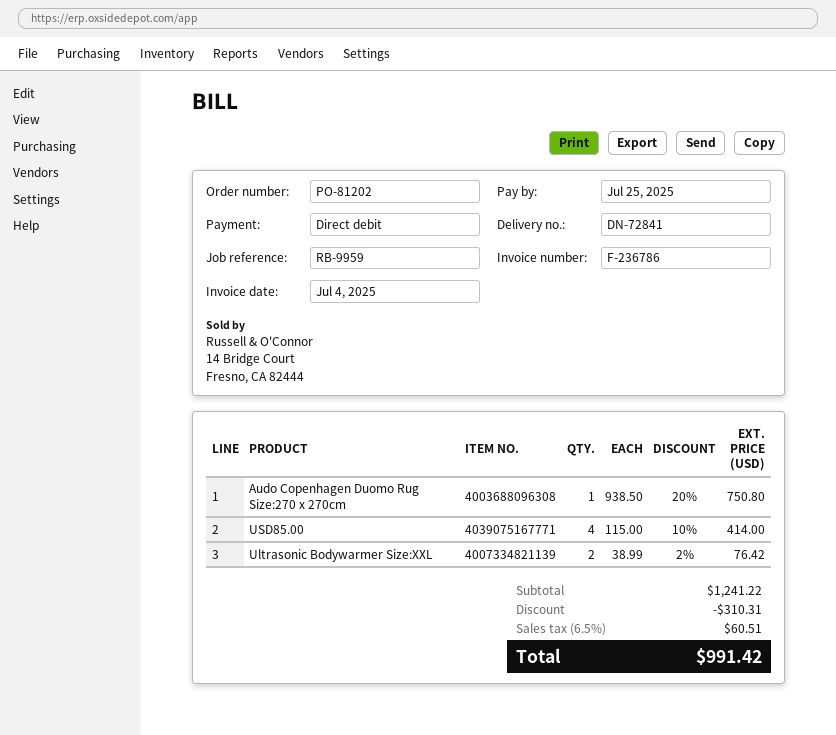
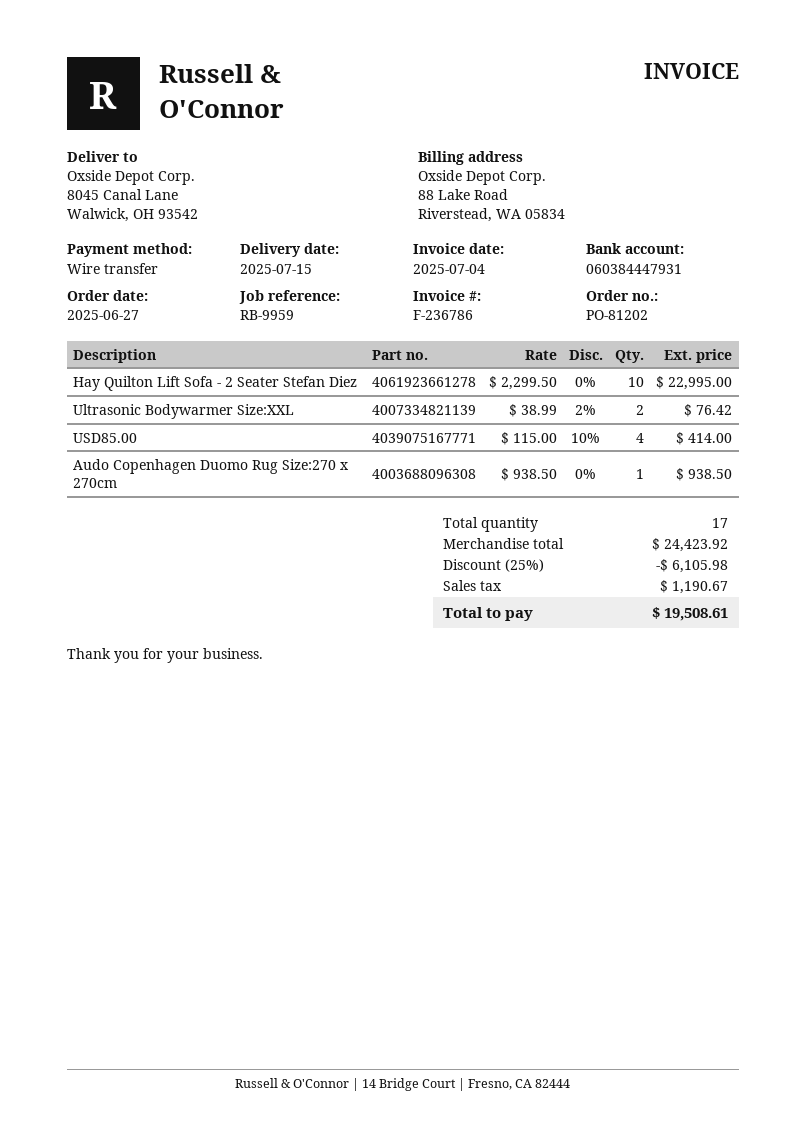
payment method: direct debit -> bank transfer
Audo Copenhagen Duomo Rug Size:270 x 270cm: 1 x 938.50 - 20% = 750.80 -> 1 x 938.50 = 938.50
Hay Quilton Lift Sofa - 2 Seater Stefan Diez: none -> 10 x 2299.50 = 22995.00
subtotal: 1241.22 -> 24423.92
discount: 310.31 -> 6105.98
tax: 60.51 -> 1190.67
total: 991.42 -> 19508.61

